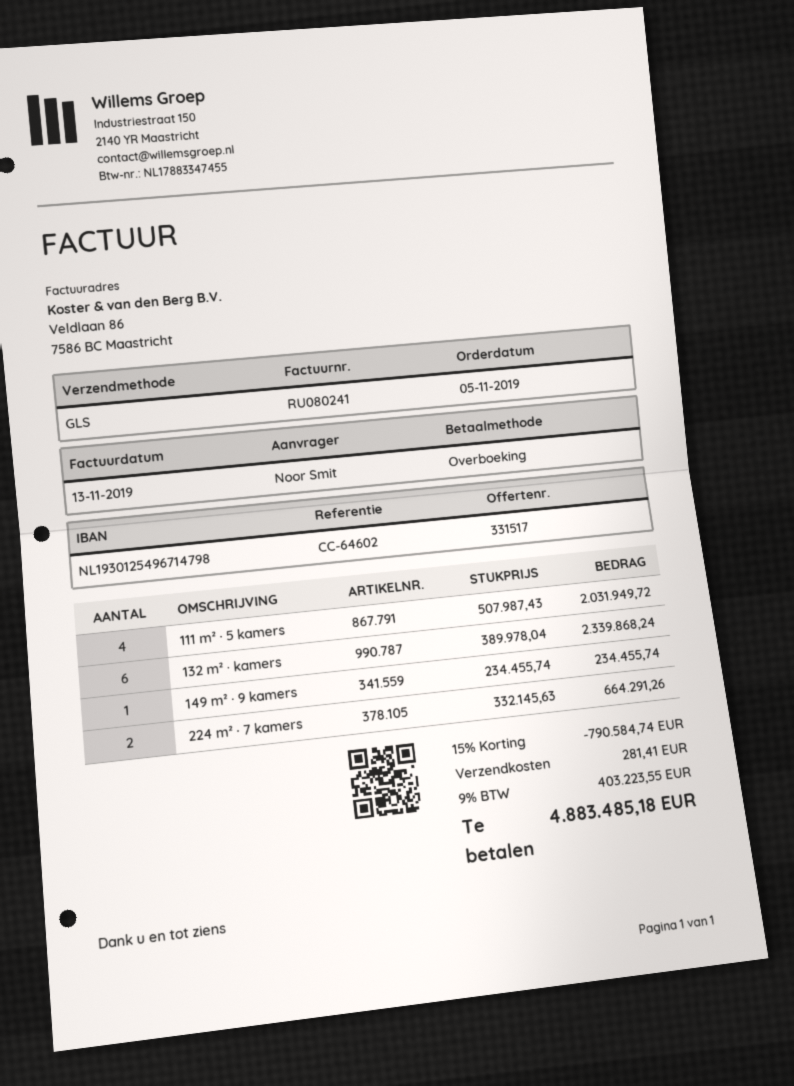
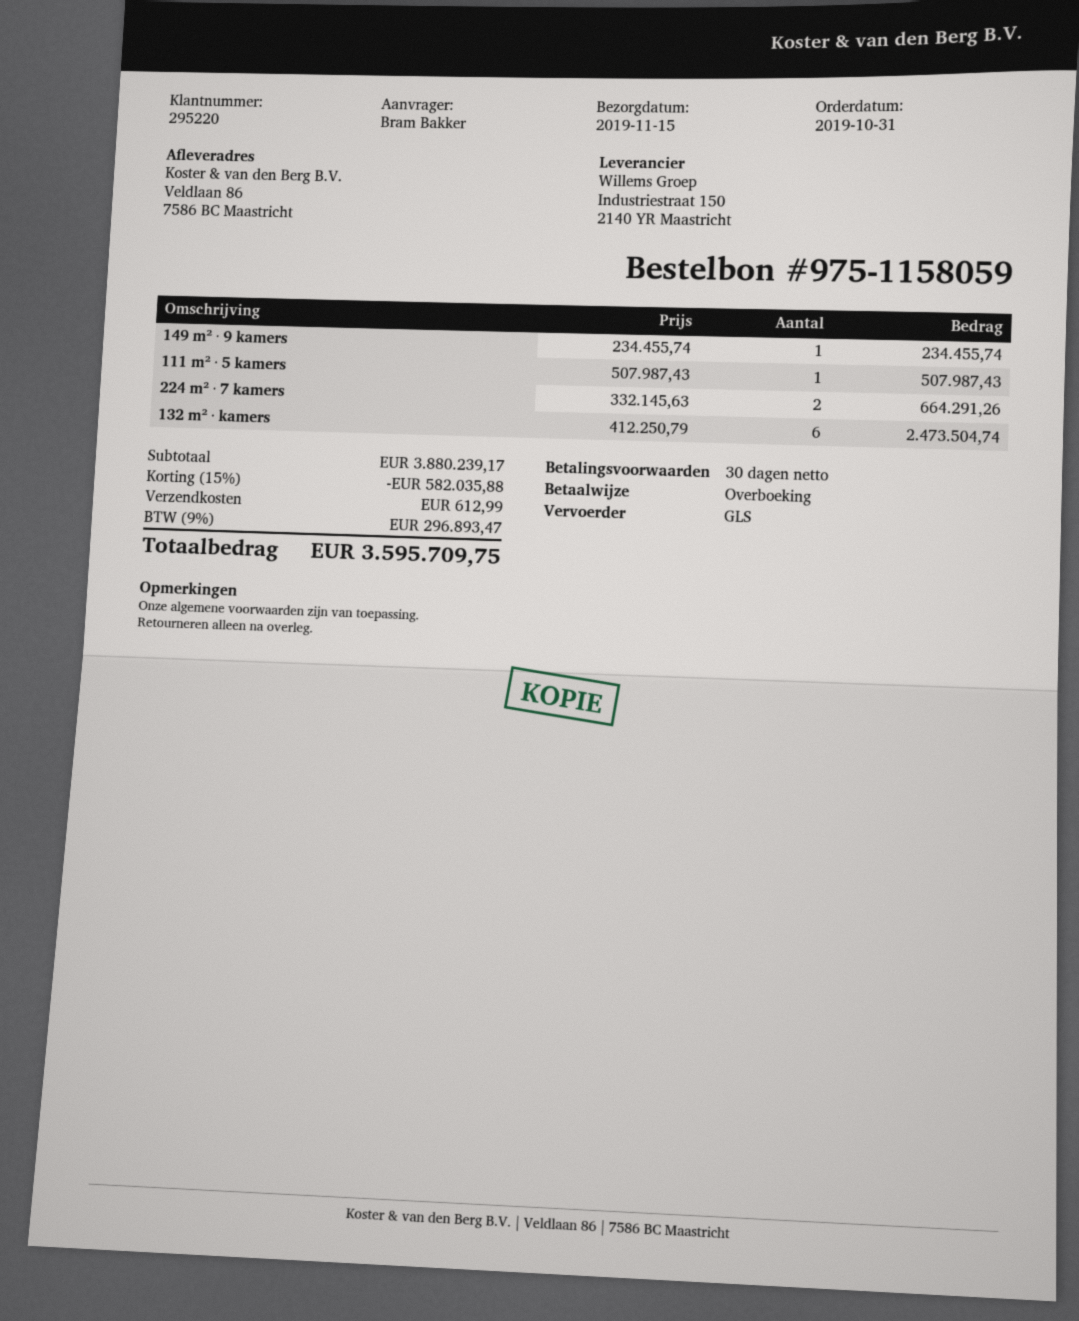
order date: 2019-11-05 -> 2019-10-31
ordered by: Noor Smit -> Bram Bakker
111 m² · 5 kamers: 4 x 507987.43 = 2031949.72 -> 1 x 507987.43 = 507987.43
132 m² · kamers: 6 x 389978.04 = 2339868.24 -> 6 x 412250.79 = 2473504.74
discount: 15% = 790584.74 -> 15% = 582035.88
shipping: 281.41 -> 612.99
tax: 9% = 403223.55 -> 9% = 296893.47
total: 4883485.18 -> 3595709.75

